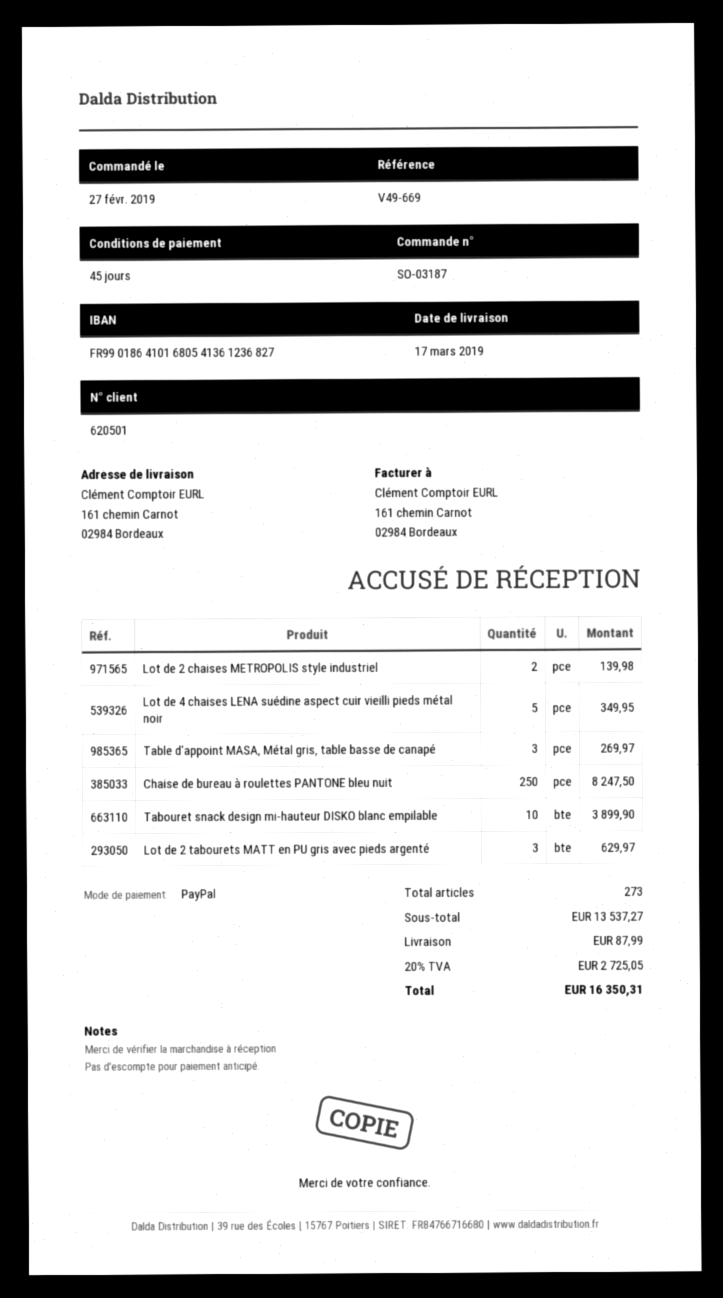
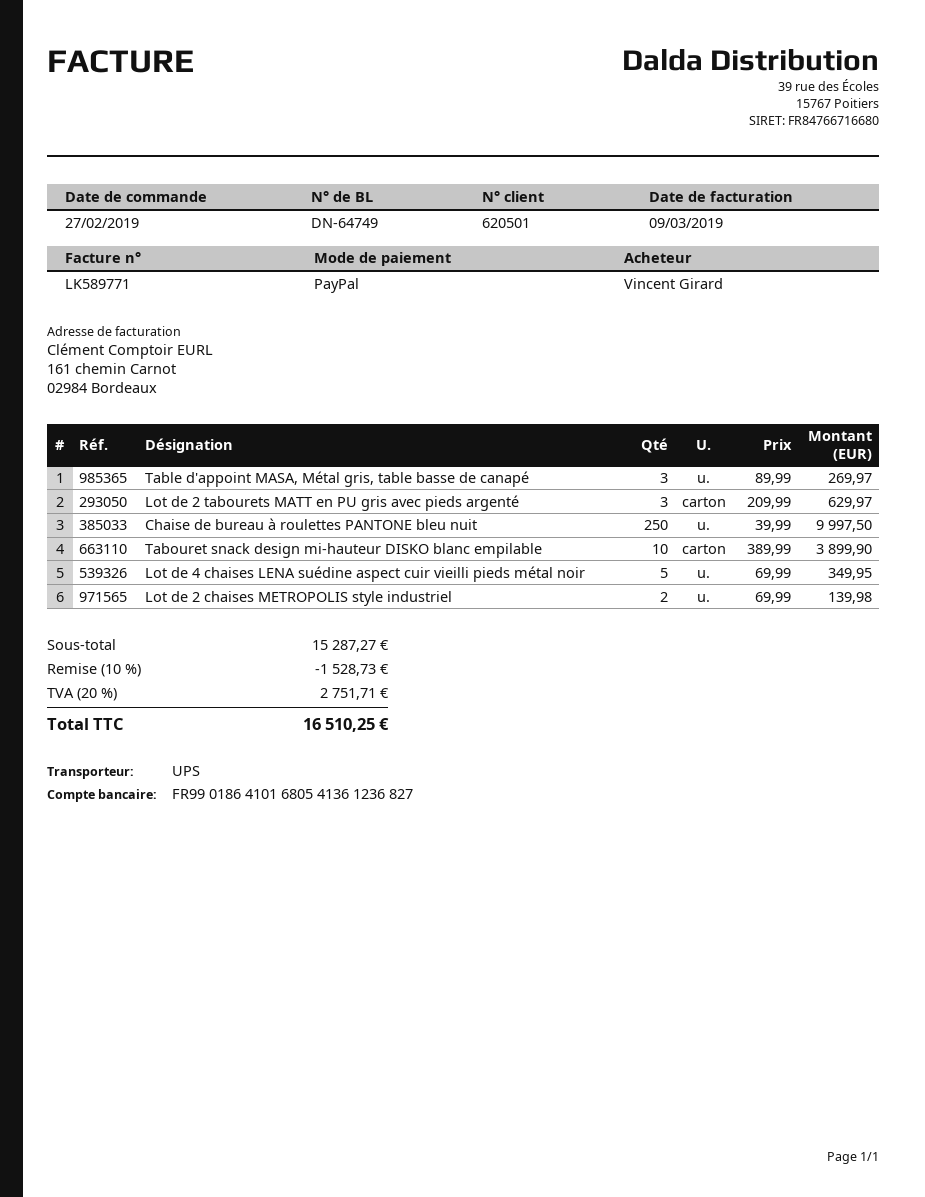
Chaise de bureau à roulettes PANTONE bleu nuit: 250 for 8247.50 -> 250 for 9997.50
subtotal: 13537.27 -> 15287.27
discount: none -> 10% = 1528.73
shipping: 87.99 -> none
tax: 20% = 2725.05 -> 20% = 2751.71
total: 16350.31 -> 16510.25

